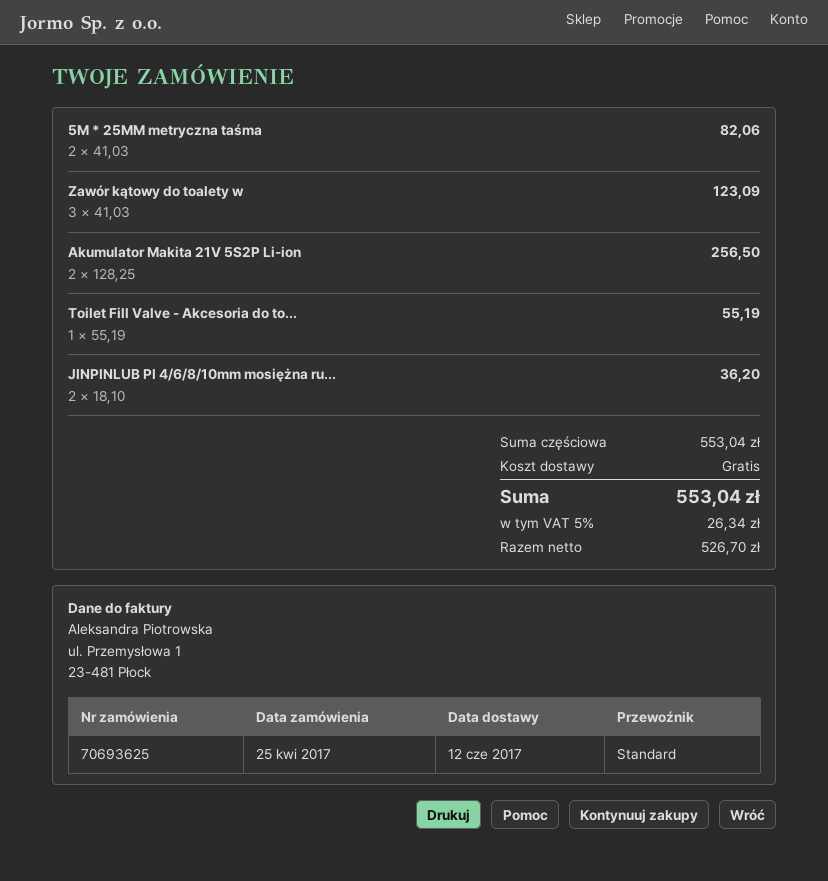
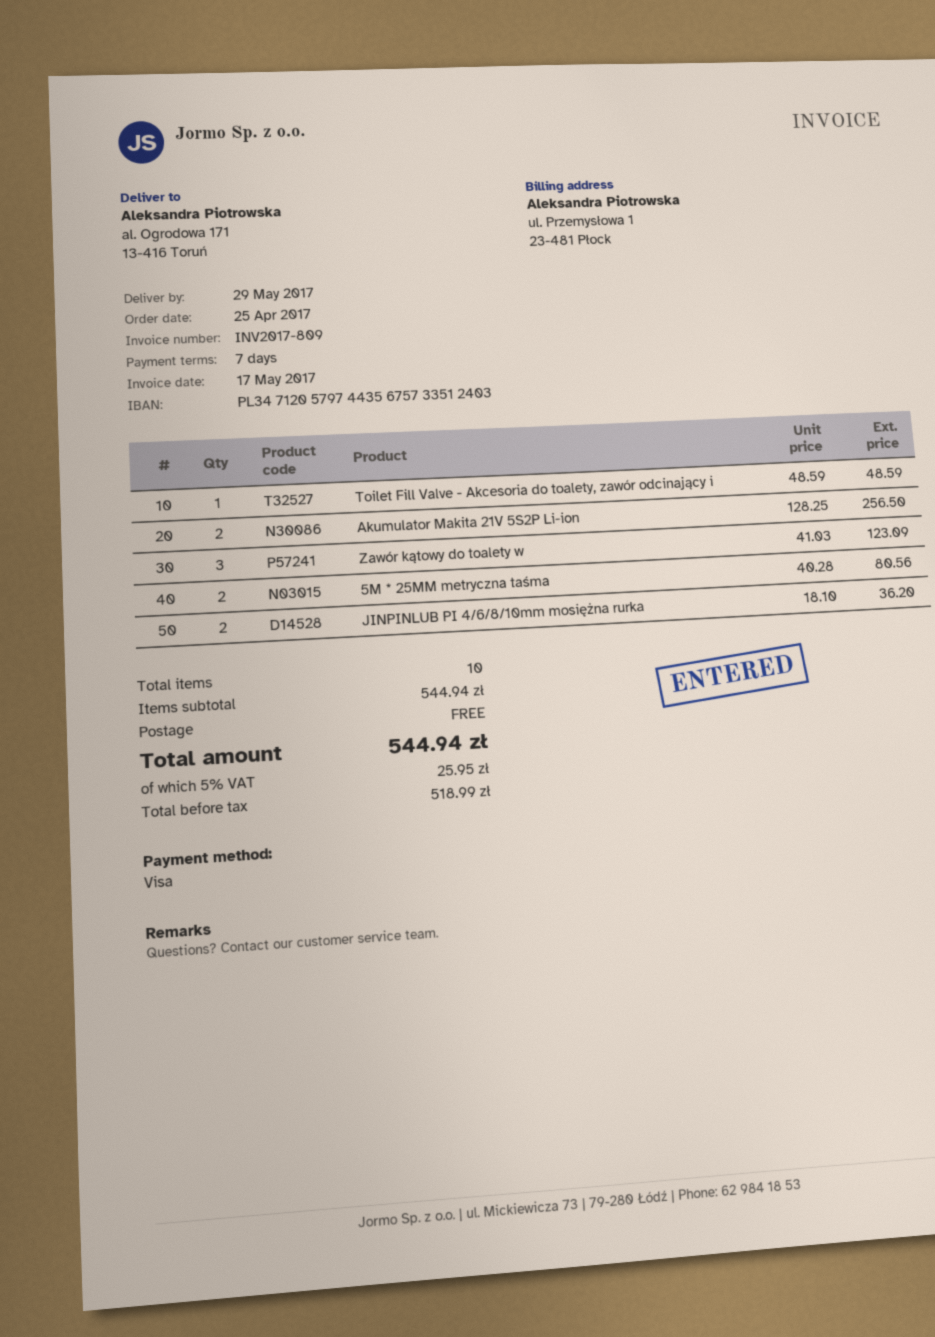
delivery date: 2017-06-12 -> 2017-05-29
5M * 25MM metryczna taśma: 2 x 41.03 = 82.06 -> 2 x 40.28 = 80.56
Toilet Fill Valve - Akcesoria do to...: 1 x 55.19 = 55.19 -> 1 x 48.59 = 48.59
subtotal: 553.04 -> 544.94
net: 526.70 -> 518.99
tax: 5% = 26.34 -> 5% = 25.95
total: 553.04 -> 544.94

